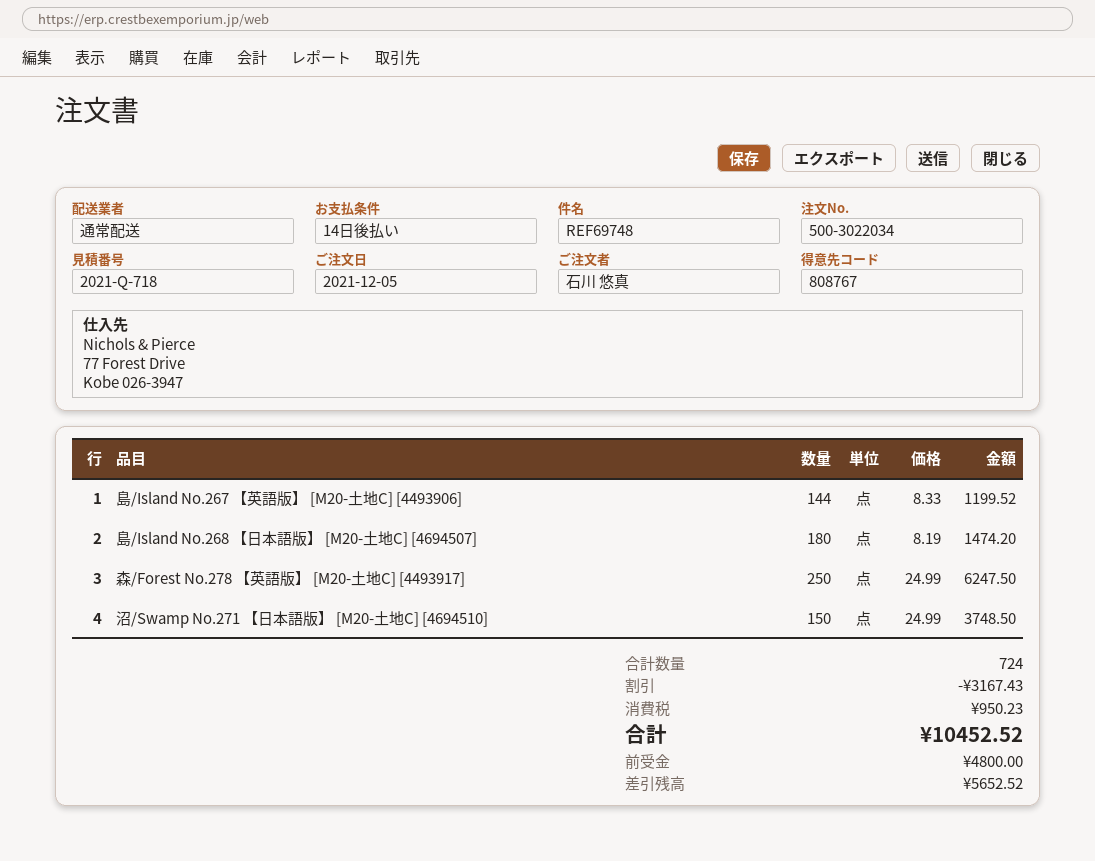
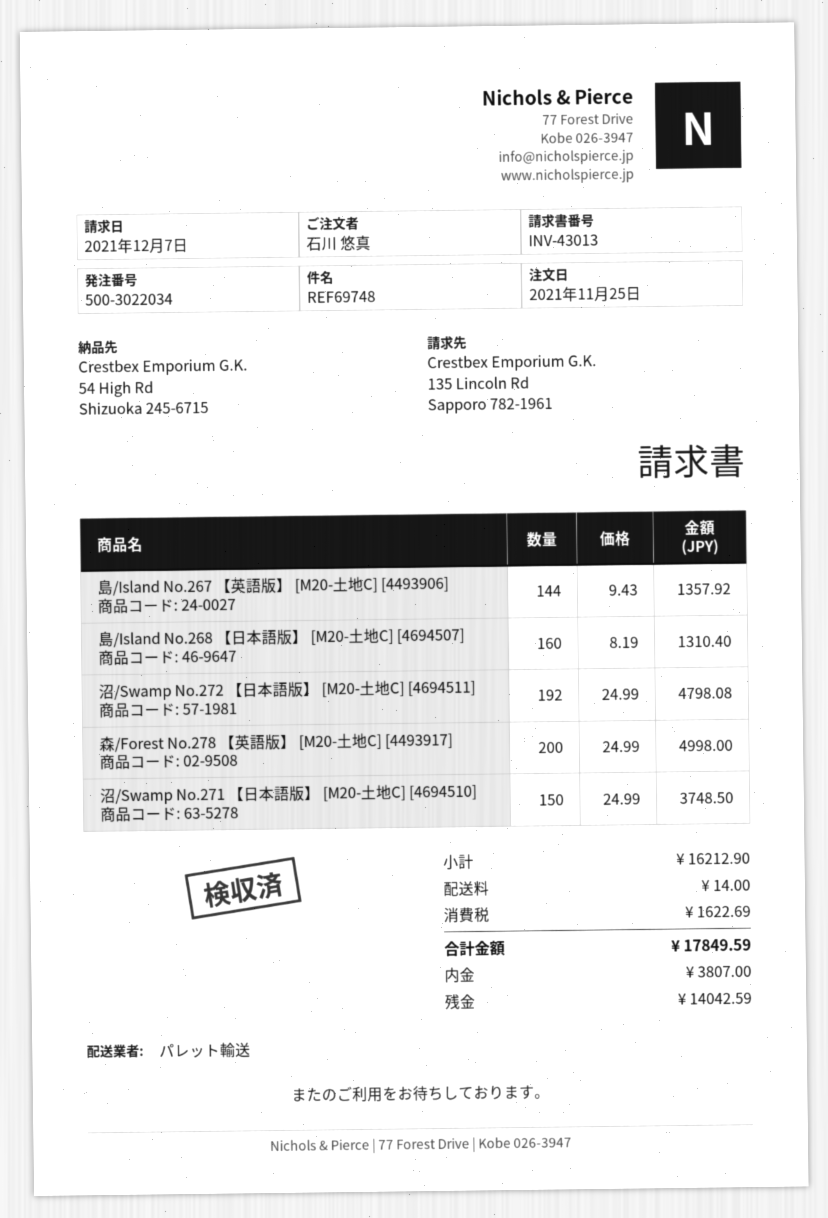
order date: 2021-12-05 -> 2021-11-25
shipping method: standard -> pallet freight
島/Island No.267 【英語版】 [M20-土地C] [4493906]: 144 x 8.33 = 1199.52 -> 144 x 9.43 = 1357.92
島/Island No.268 【日本語版】 [M20-土地C] [4694507]: 180 x 8.19 = 1474.20 -> 160 x 8.19 = 1310.40
森/Forest No.278 【英語版】 [M20-土地C] [4493917]: 250 x 24.99 = 6247.50 -> 200 x 24.99 = 4998.00
沼/Swamp No.272 【日本語版】 [M20-土地C] [4694511]: none -> 192 x 24.99 = 4798.08
discount: 3167.43 -> none
shipping: none -> 14.00
tax: 950.23 -> 1622.69
total: 10452.52 -> 17849.59
deposit: 4800.00 -> 3807.00
balance: 5652.52 -> 14042.59

